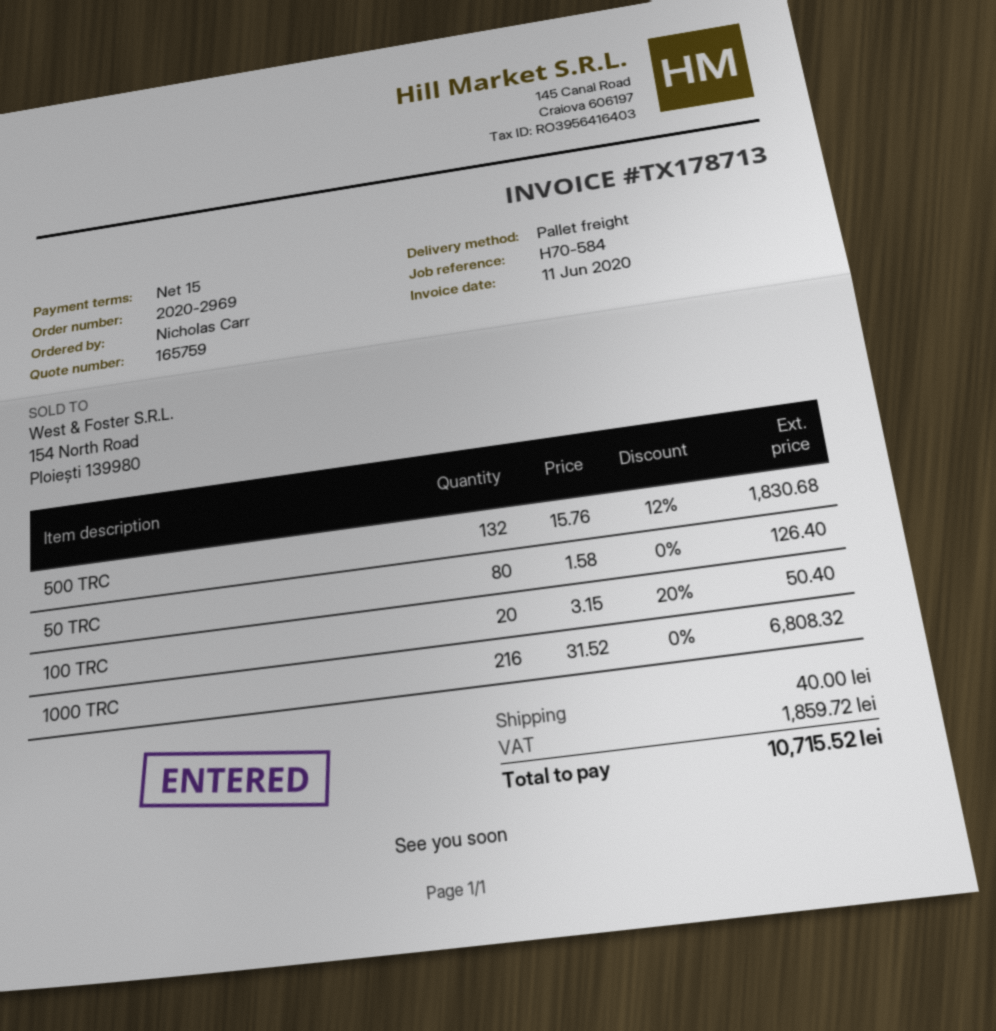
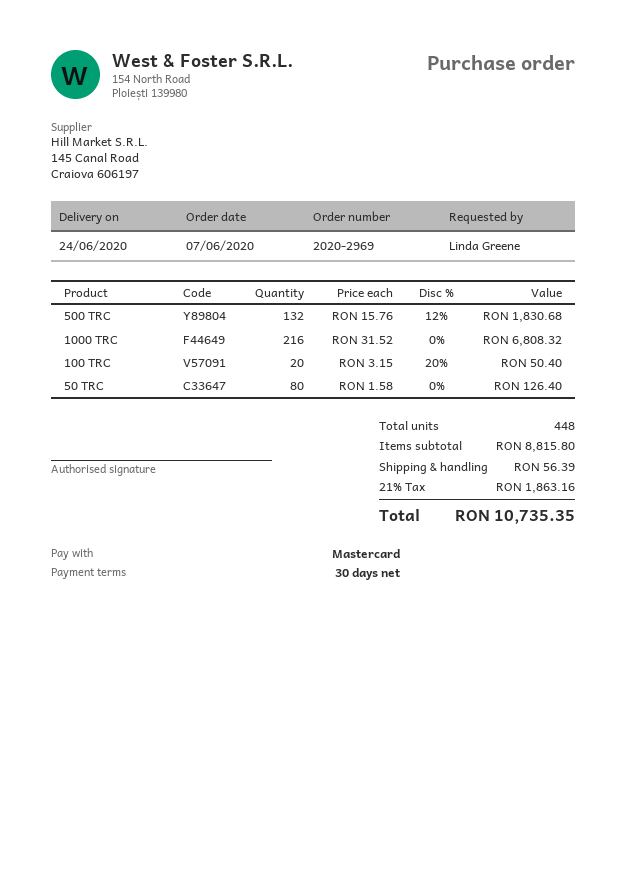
payment terms: 15 days -> 30 days
ordered by: Nicholas Carr -> Linda Greene
shipping: 40.00 -> 56.39
tax: 1859.72 -> 1863.16
total: 10715.52 -> 10735.35

